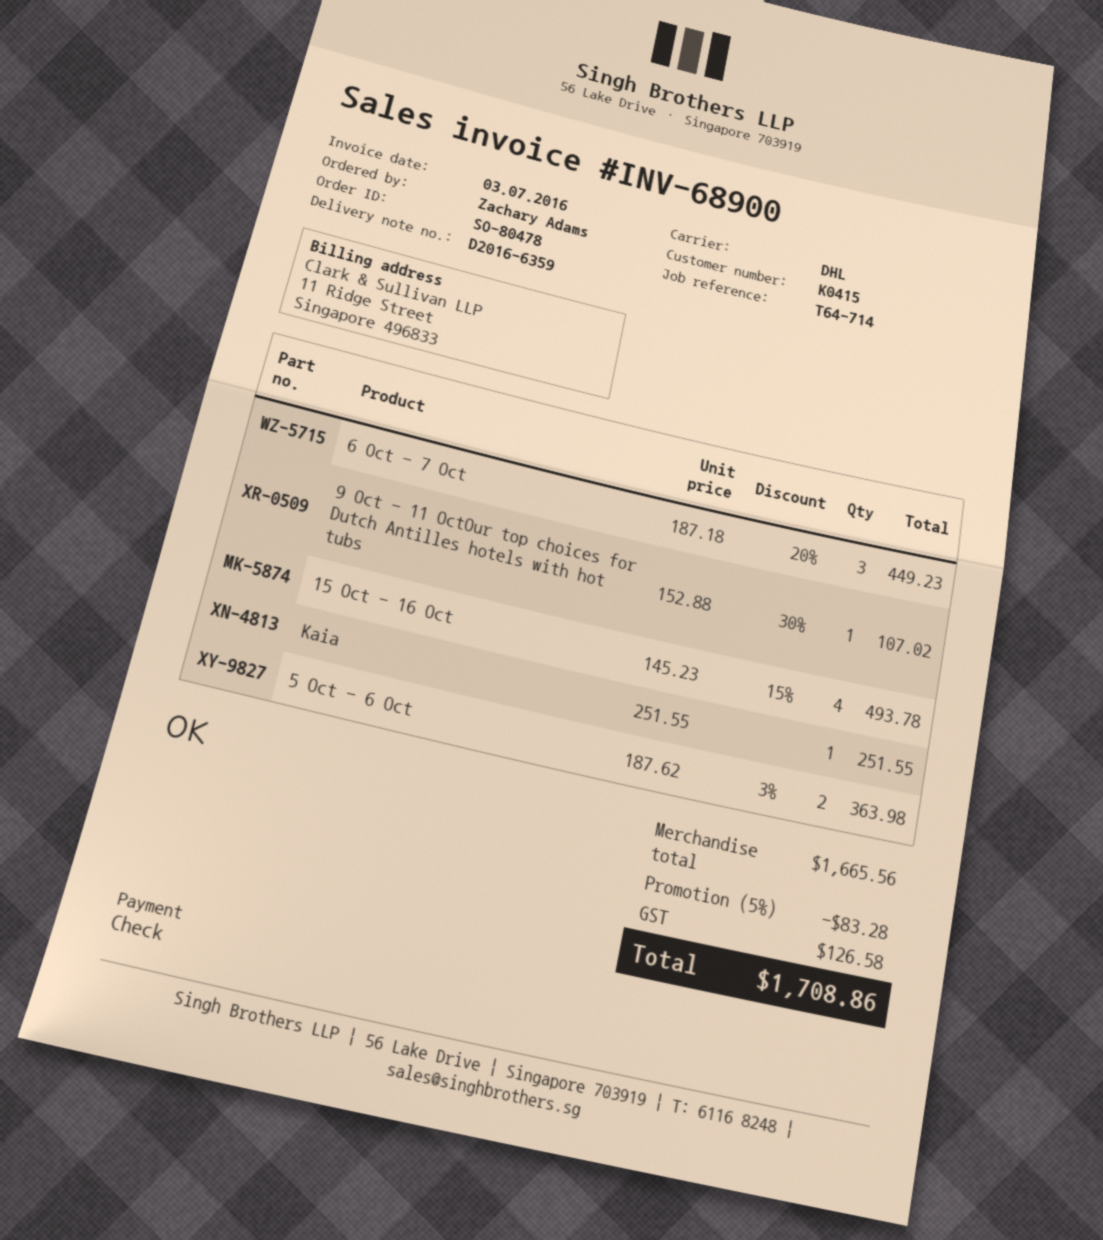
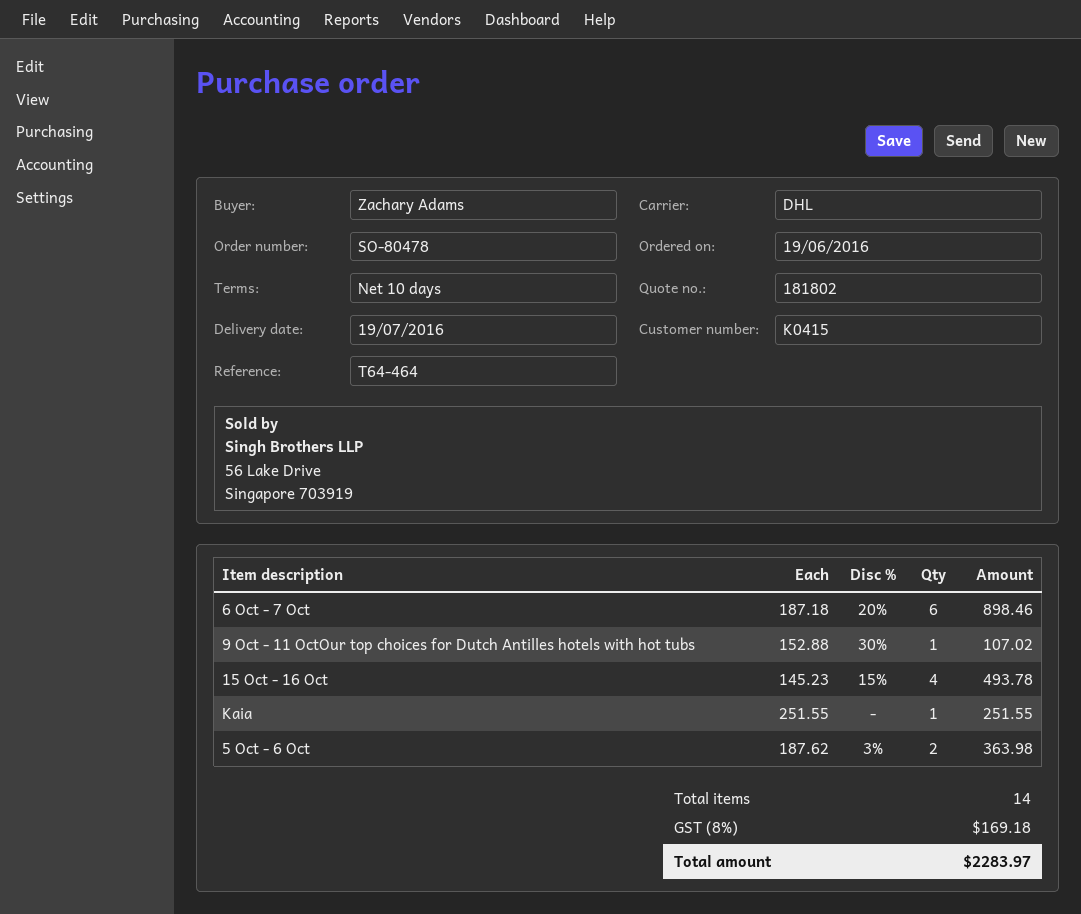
reference: T64-714 -> T64-464
6 Oct - 7 Oct: 3 x 187.18 - 20% = 449.23 -> 6 x 187.18 - 20% = 898.46
discount: 5% = 83.28 -> none
tax: 126.58 -> 169.18
total: 1708.86 -> 2283.97

